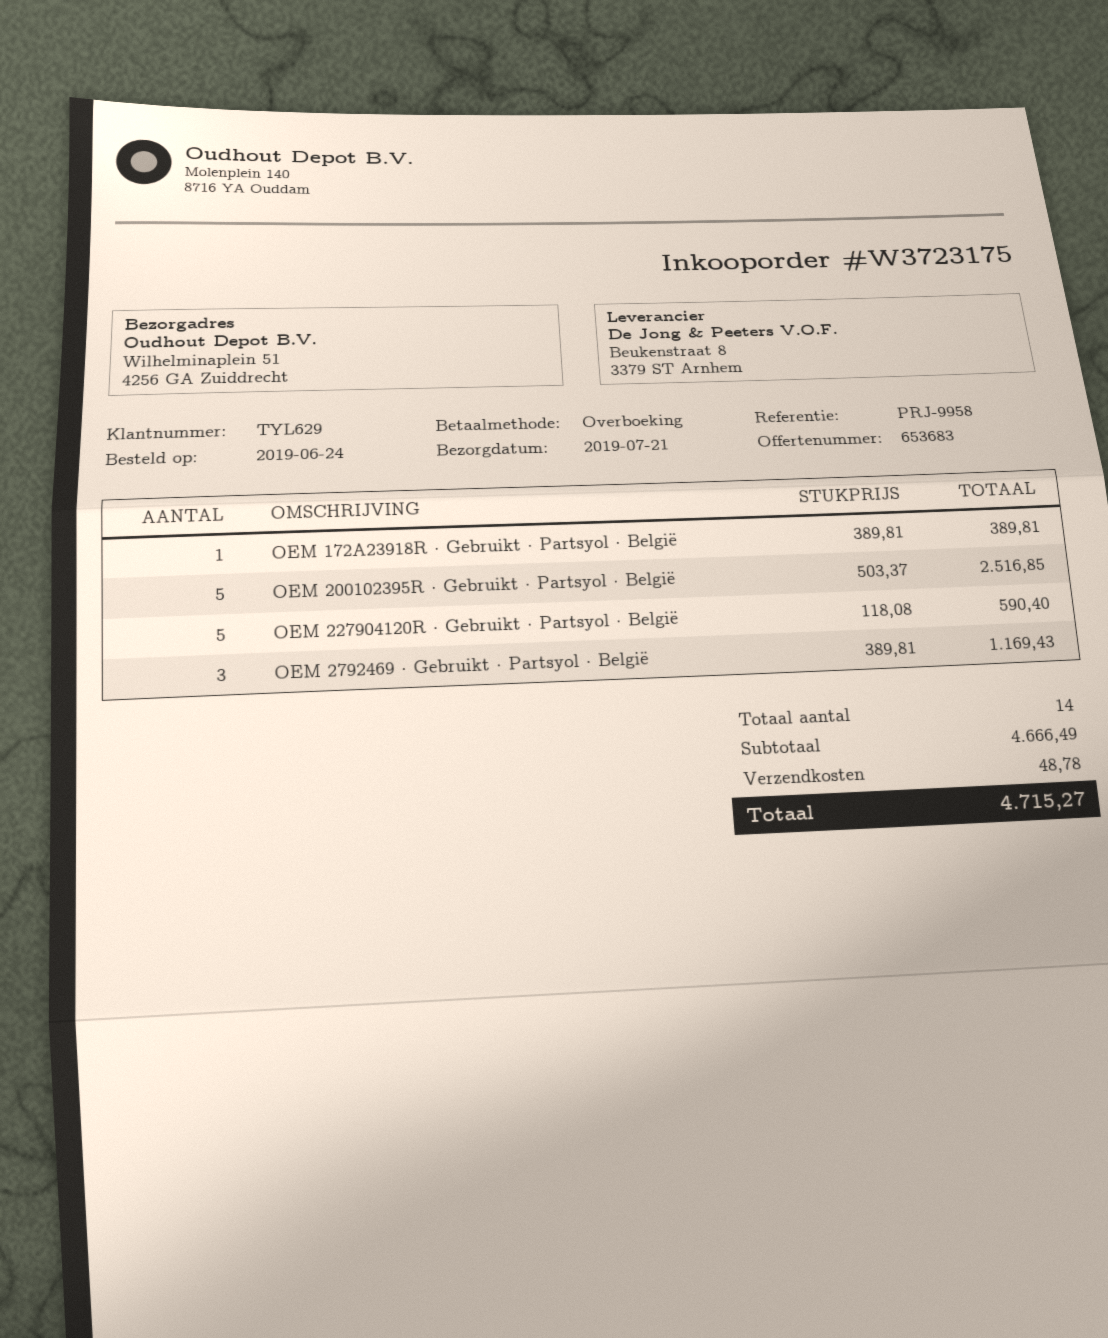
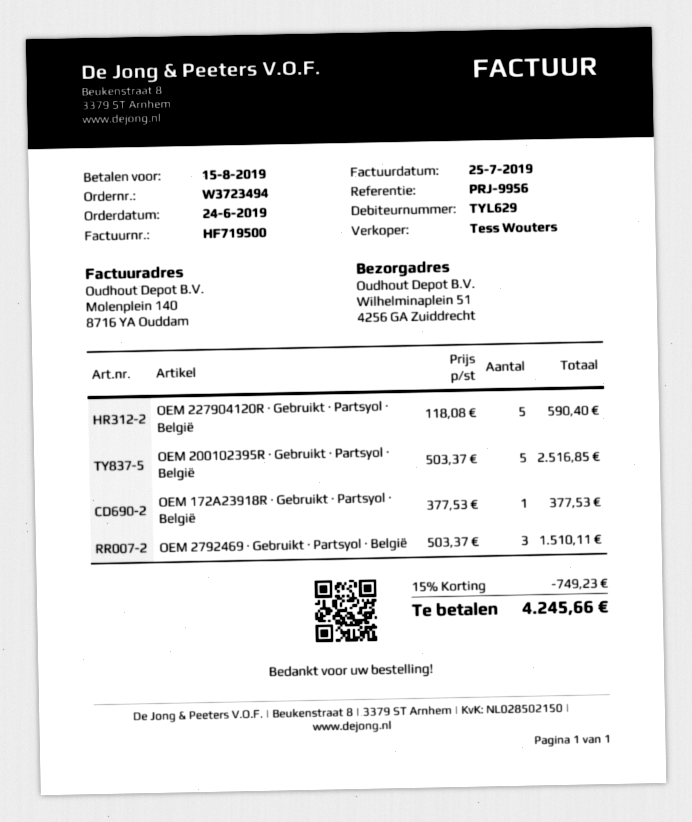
order number: W3723175 -> W3723494
reference: PRJ-9958 -> PRJ-9956
OEM 172A23918R · Gebruikt · Partsyol · België: 1 x 389.81 = 389.81 -> 1 x 377.53 = 377.53
OEM 2792469 · Gebruikt · Partsyol · België: 3 x 389.81 = 1169.43 -> 3 x 503.37 = 1510.11
discount: none -> 15% = 749.23
shipping: 48.78 -> none
total: 4715.27 -> 4245.66

